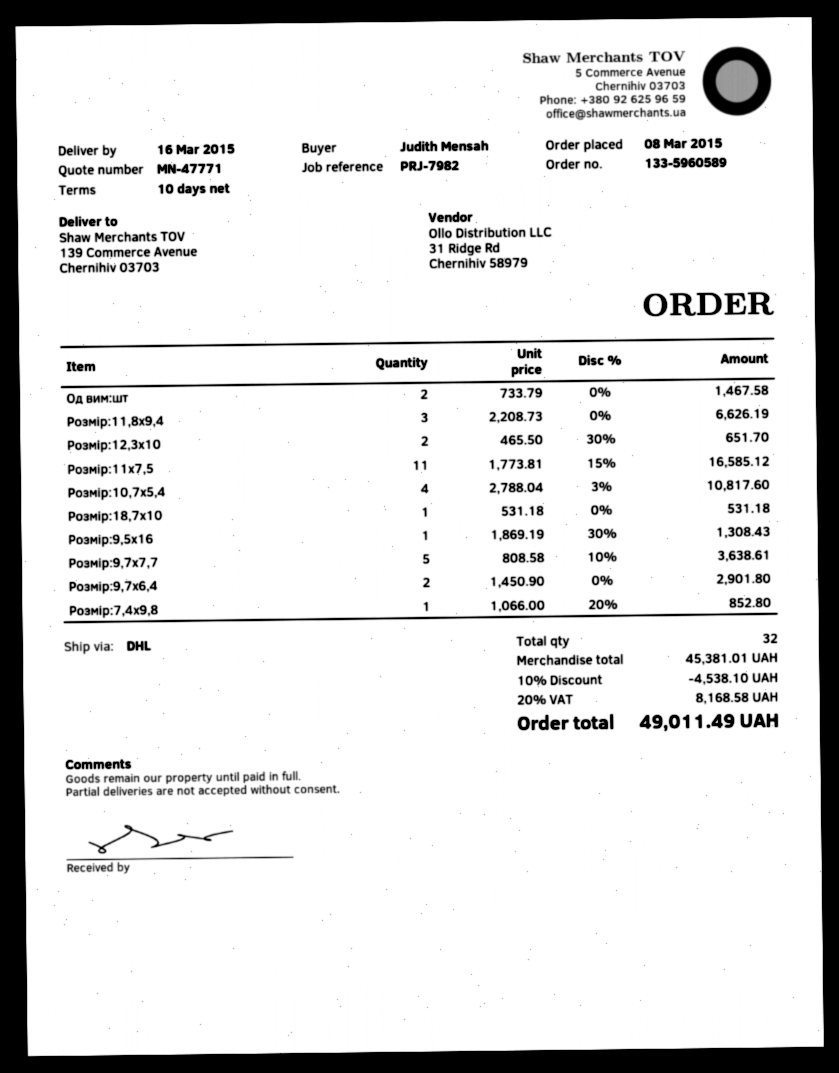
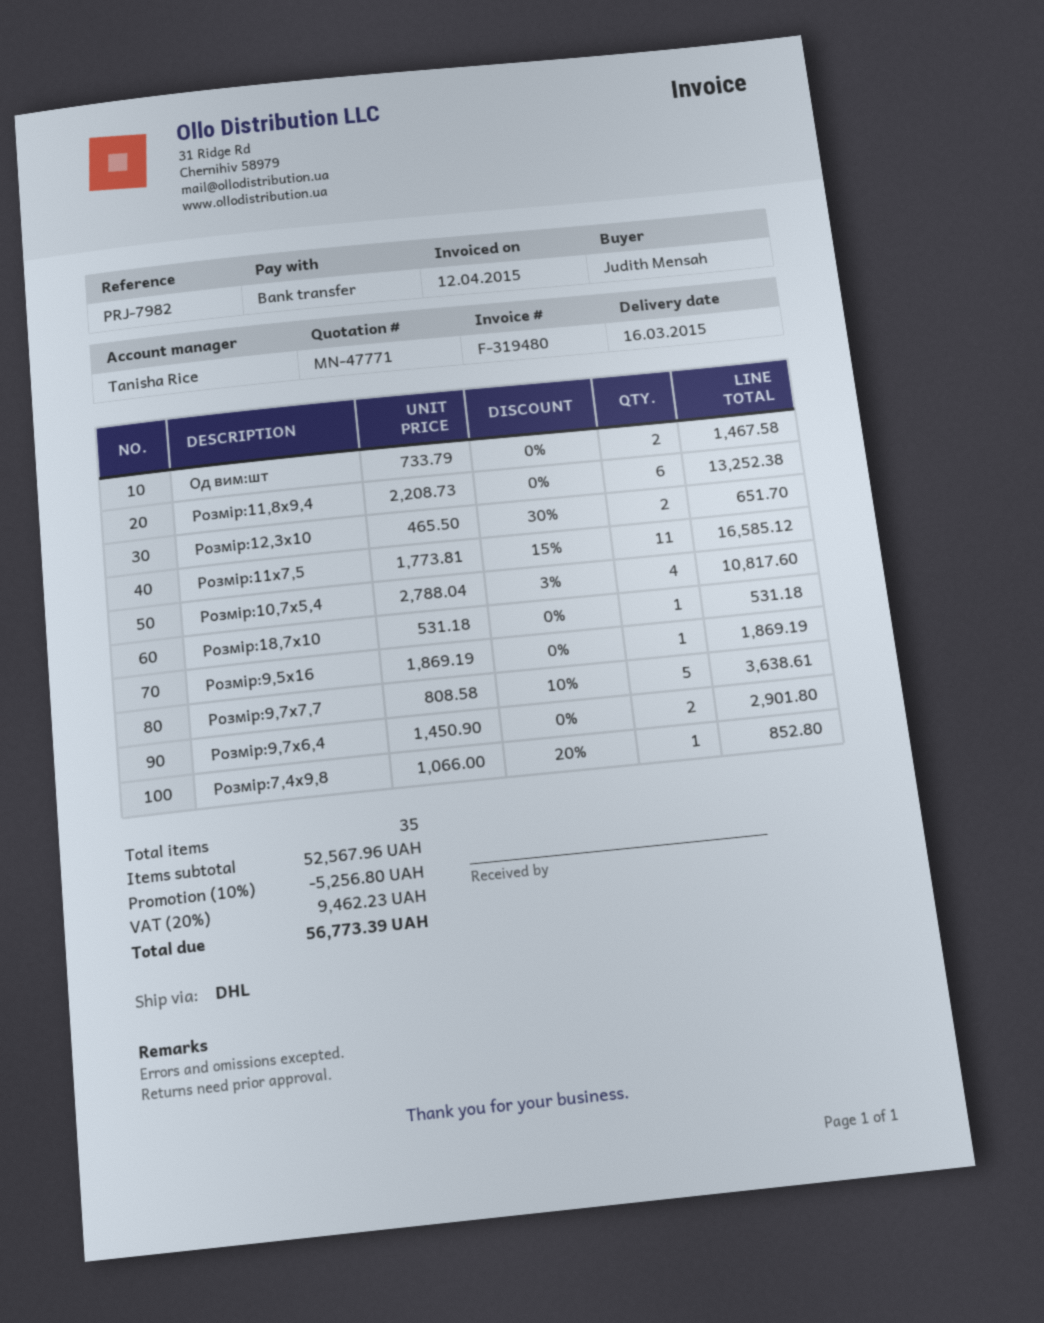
Розмір:11,8x9,4: 3 x 2208.73 = 6626.19 -> 6 x 2208.73 = 13252.38
Розмір:9,5x16: 1 x 1869.19 - 30% = 1308.43 -> 1 x 1869.19 = 1869.19
total quantity: 32 -> 35
subtotal: 45381.01 -> 52567.96
discount: 10% = 4538.10 -> 10% = 5256.80
tax: 20% = 8168.58 -> 20% = 9462.23
total: 49011.49 -> 56773.39

